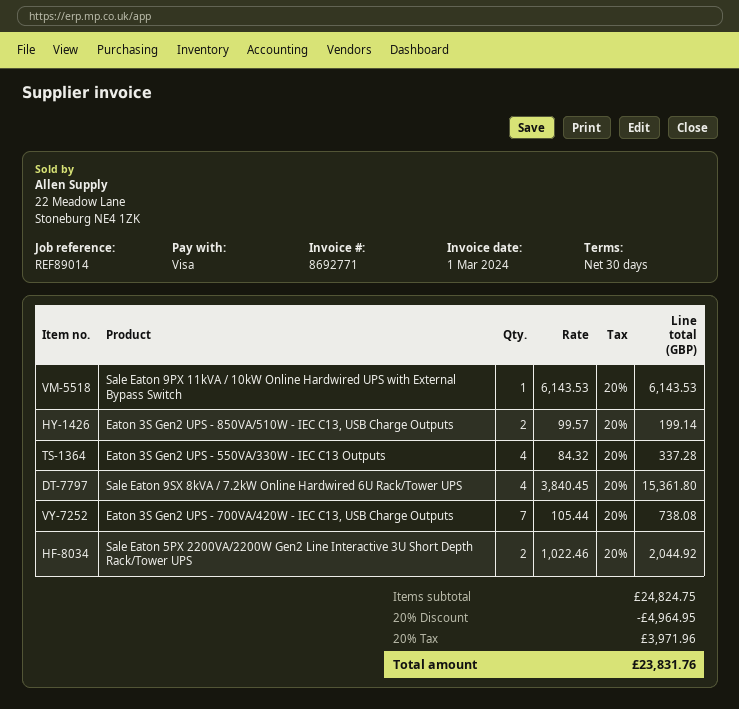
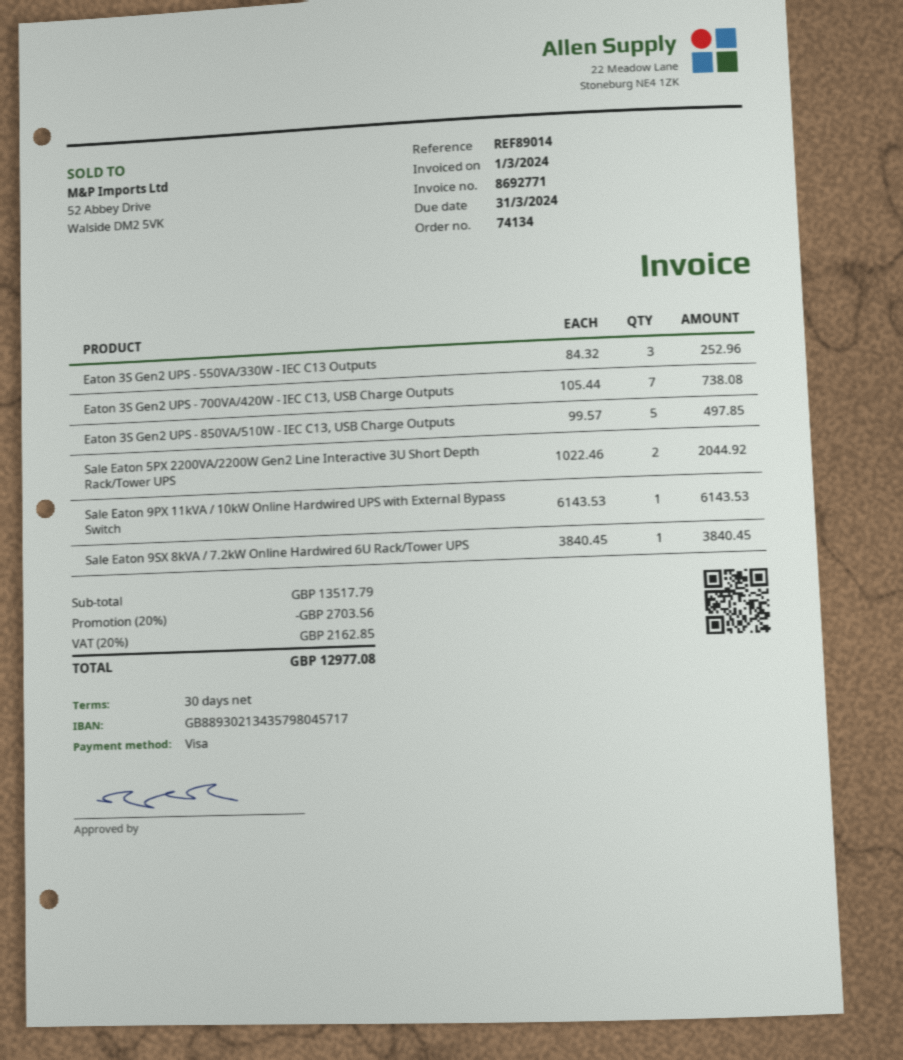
Eaton 3S Gen2 UPS - 850VA/510W - IEC C13, USB Charge Outputs: 2 x 99.57 = 199.14 -> 5 x 99.57 = 497.85
Eaton 3S Gen2 UPS - 550VA/330W - IEC C13 Outputs: 4 x 84.32 = 337.28 -> 3 x 84.32 = 252.96
Sale Eaton 9SX 8kVA / 7.2kW Online Hardwired 6U Rack/Tower UPS: 4 x 3840.45 = 15361.80 -> 1 x 3840.45 = 3840.45
subtotal: 24824.75 -> 13517.79
discount: 20% = 4964.95 -> 20% = 2703.56
tax: 20% = 3971.96 -> 20% = 2162.85
total: 23831.76 -> 12977.08

